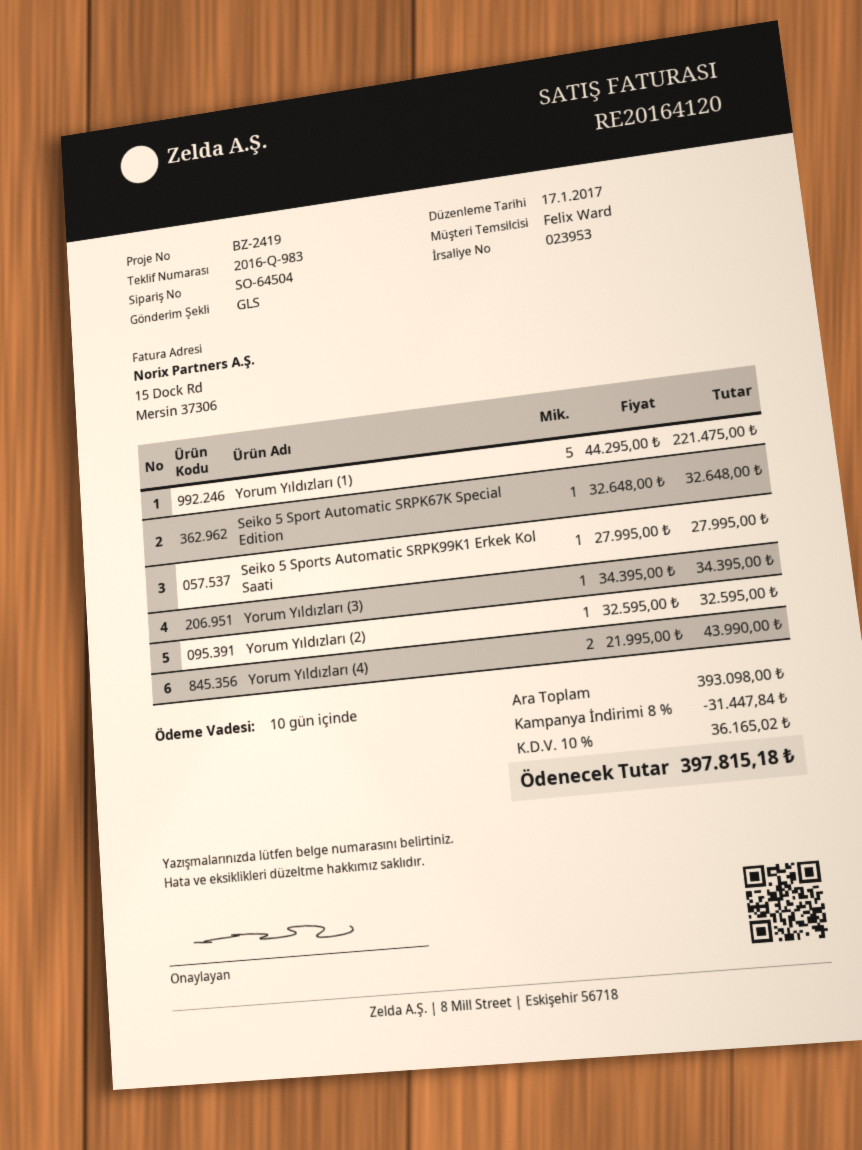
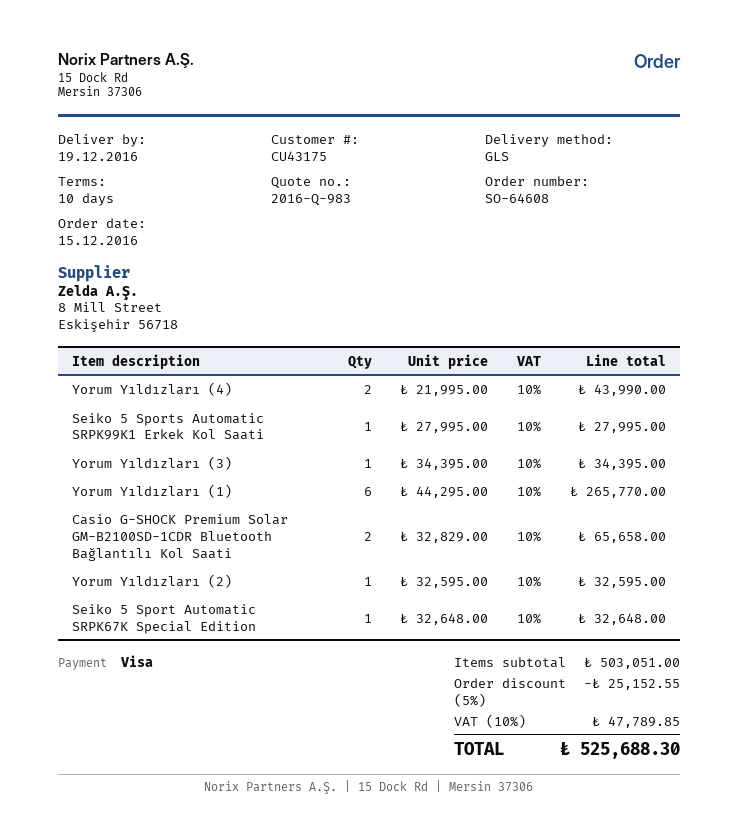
order number: SO-64504 -> SO-64608
Yorum Yıldızları (1): 5 x 44295.00 = 221475.00 -> 6 x 44295.00 = 265770.00
Casio G-SHOCK Premium Solar GM-B2100SD-1CDR Bluetooth Bağlantılı Kol Saati: none -> 2 x 32829.00 = 65658.00
subtotal: 393098.00 -> 503051.00
discount: 8% = 31447.84 -> 5% = 25152.55
tax: 10% = 36165.02 -> 10% = 47789.85
total: 397815.18 -> 525688.30

